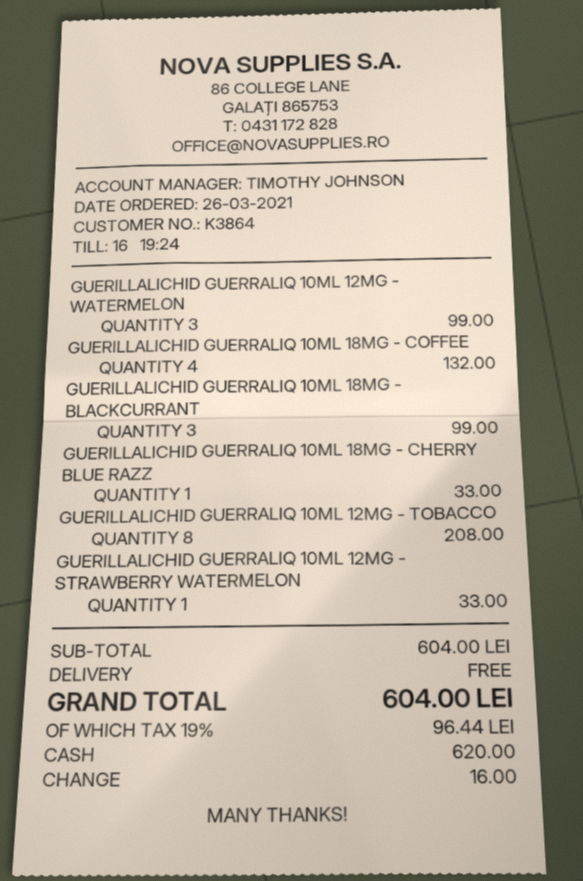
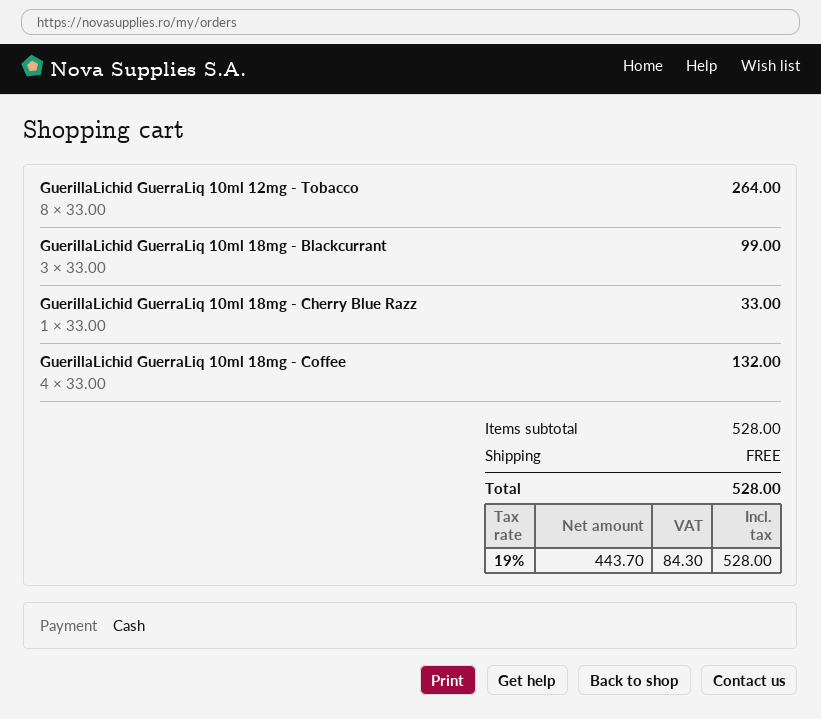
GUERILLALICHID GUERRALIQ 10ML 12MG - WATERMELON: 3 for 99.00 -> none
GUERILLALICHID GUERRALIQ 10ML 12MG - TOBACCO: 8 for 208.00 -> 8 for 264.00
GUERILLALICHID GUERRALIQ 10ML 12MG - STRAWBERRY WATERMELON: 1 for 33.00 -> none
subtotal: 604.00 -> 528.00
tax: 19% = 96.44 -> 19% = 84.30
total: 604.00 -> 528.00

